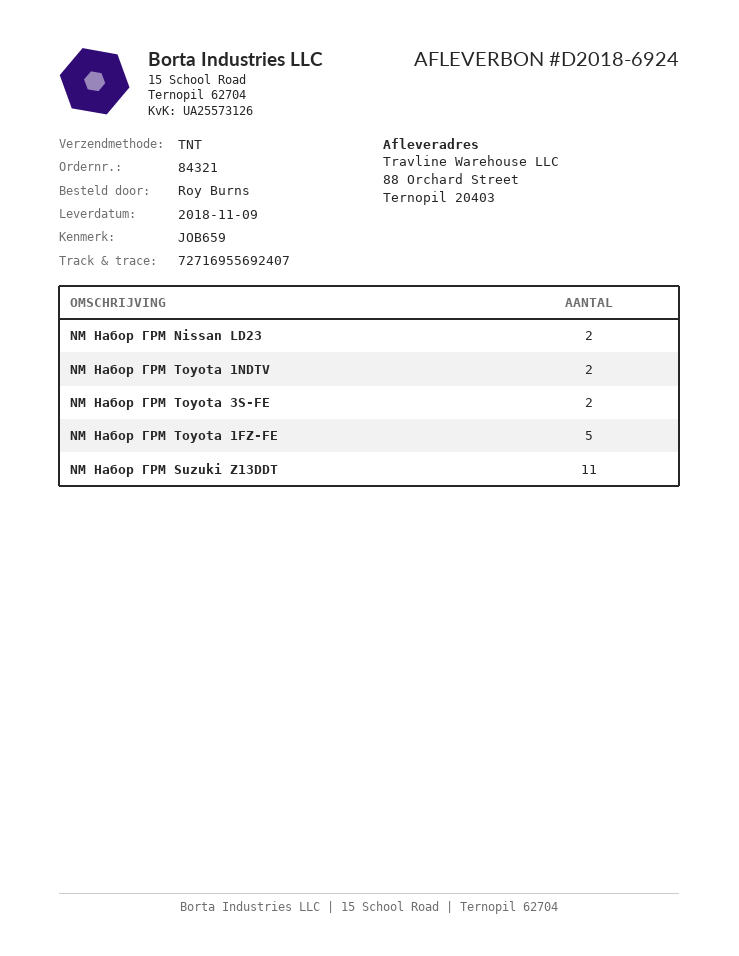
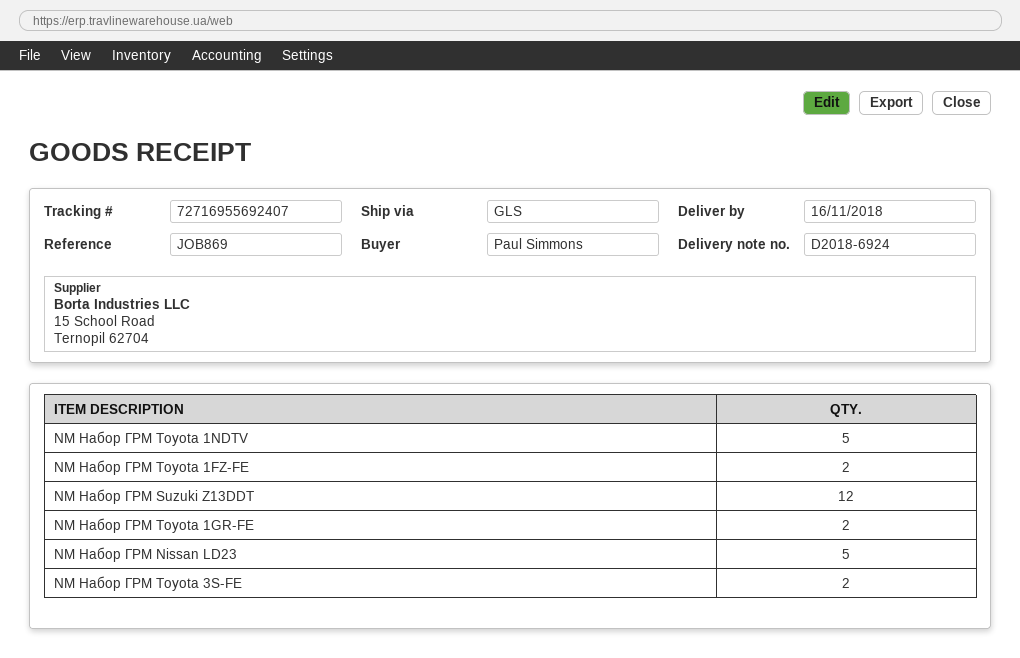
delivery date: 2018-11-09 -> 2018-11-16
reference: JOB659 -> JOB869
ordered by: Roy Burns -> Paul Simmons
shipping method: TNT -> GLS
NM Набор ГРМ Nissan LD23: 2 -> 5
NM Набор ГРМ Toyota 1NDTV: 2 -> 5
NM Набор ГРМ Toyota 1FZ-FE: 5 -> 2
NM Набор ГРМ Suzuki Z13DDT: 11 -> 12
NM Набор ГРМ Toyota 1GR-FE: none -> 2

